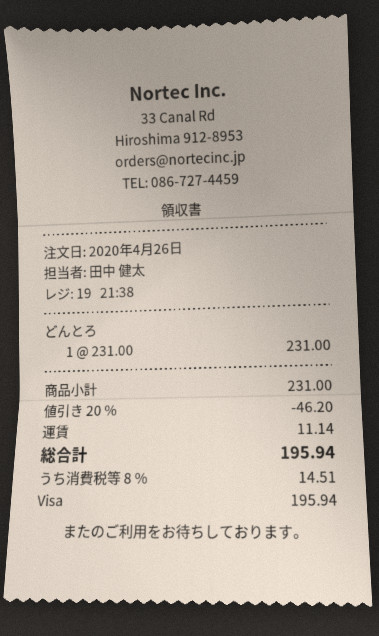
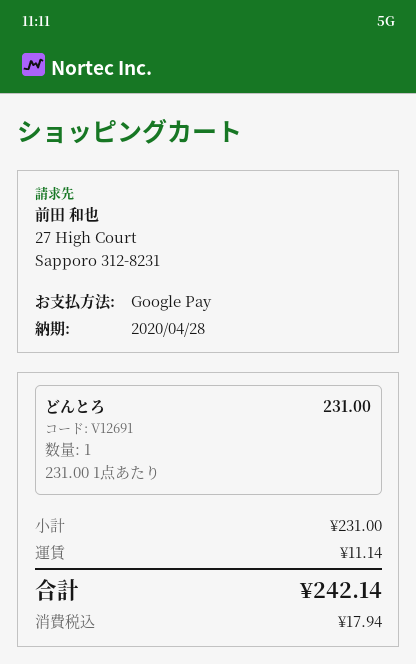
payment method: Visa -> Google Pay
discount: 20% = 46.20 -> none
tax: 14.51 -> 17.94
total: 195.94 -> 242.14

